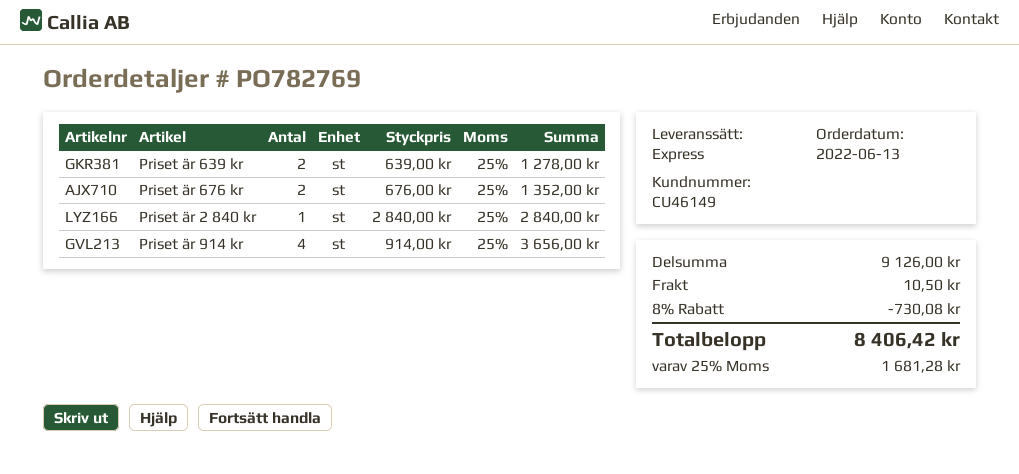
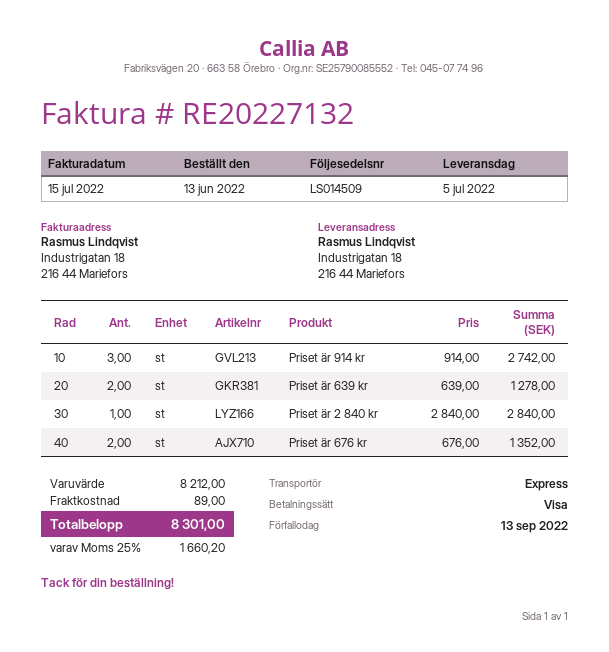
Priset är 914 kr: 4 x 914.00 = 3656.00 -> 3 x 914.00 = 2742.00
subtotal: 9126.00 -> 8212.00
discount: 8% = 730.08 -> none
shipping: 10.50 -> 89.00
tax: 25% = 1681.28 -> 25% = 1660.20
total: 8406.42 -> 8301.00

